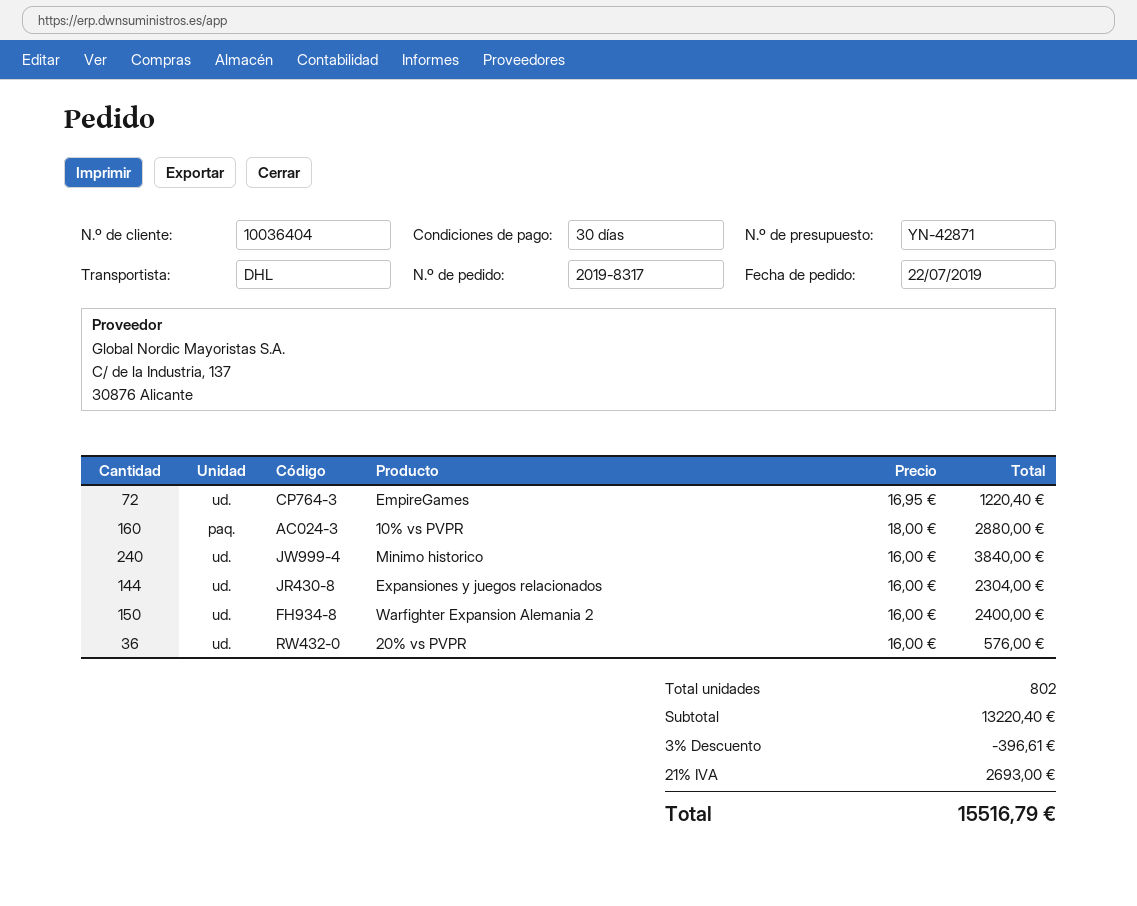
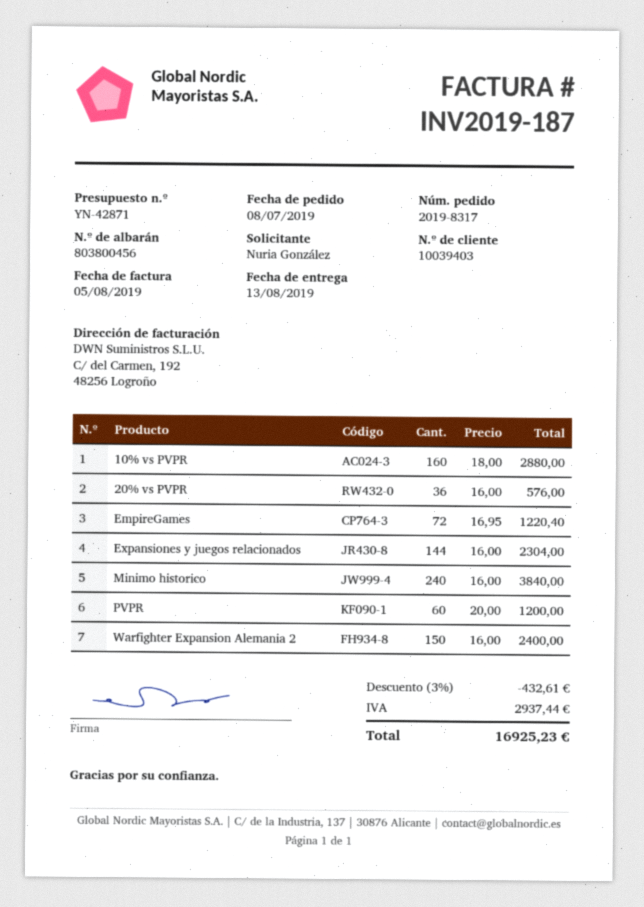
order date: 2019-07-22 -> 2019-07-08
customer number: 10036404 -> 10039403
PVPR: none -> 60 x 20.00 = 1200.00
discount: 3% = 396.61 -> 3% = 432.61
tax: 2693.00 -> 2937.44
total: 15516.79 -> 16925.23

